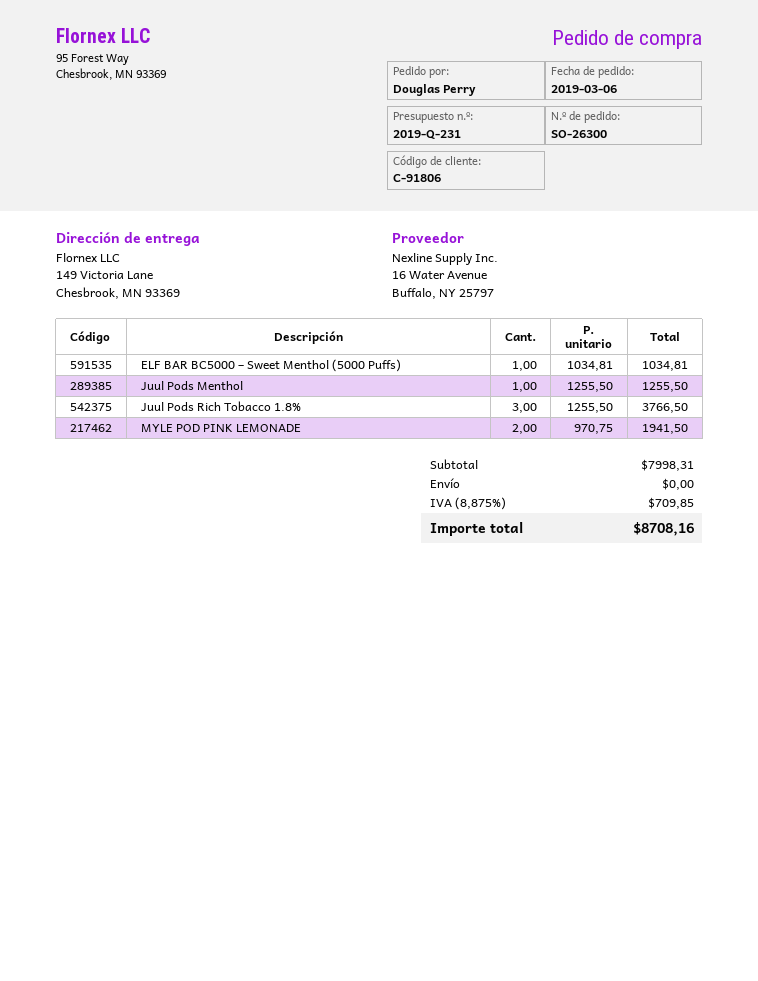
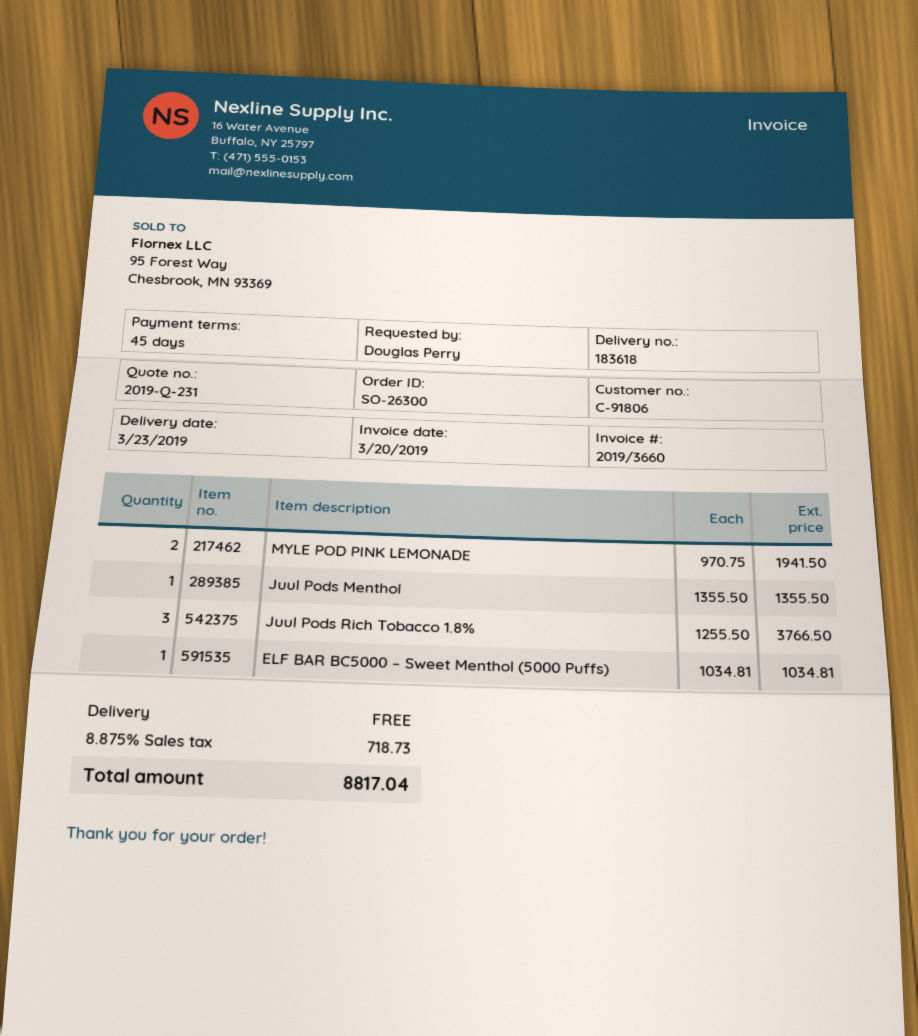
Juul Pods Menthol: 1 x 1255.50 = 1255.50 -> 1 x 1355.50 = 1355.50
tax: 8.875% = 709.85 -> 8.875% = 718.73
total: 8708.16 -> 8817.04

